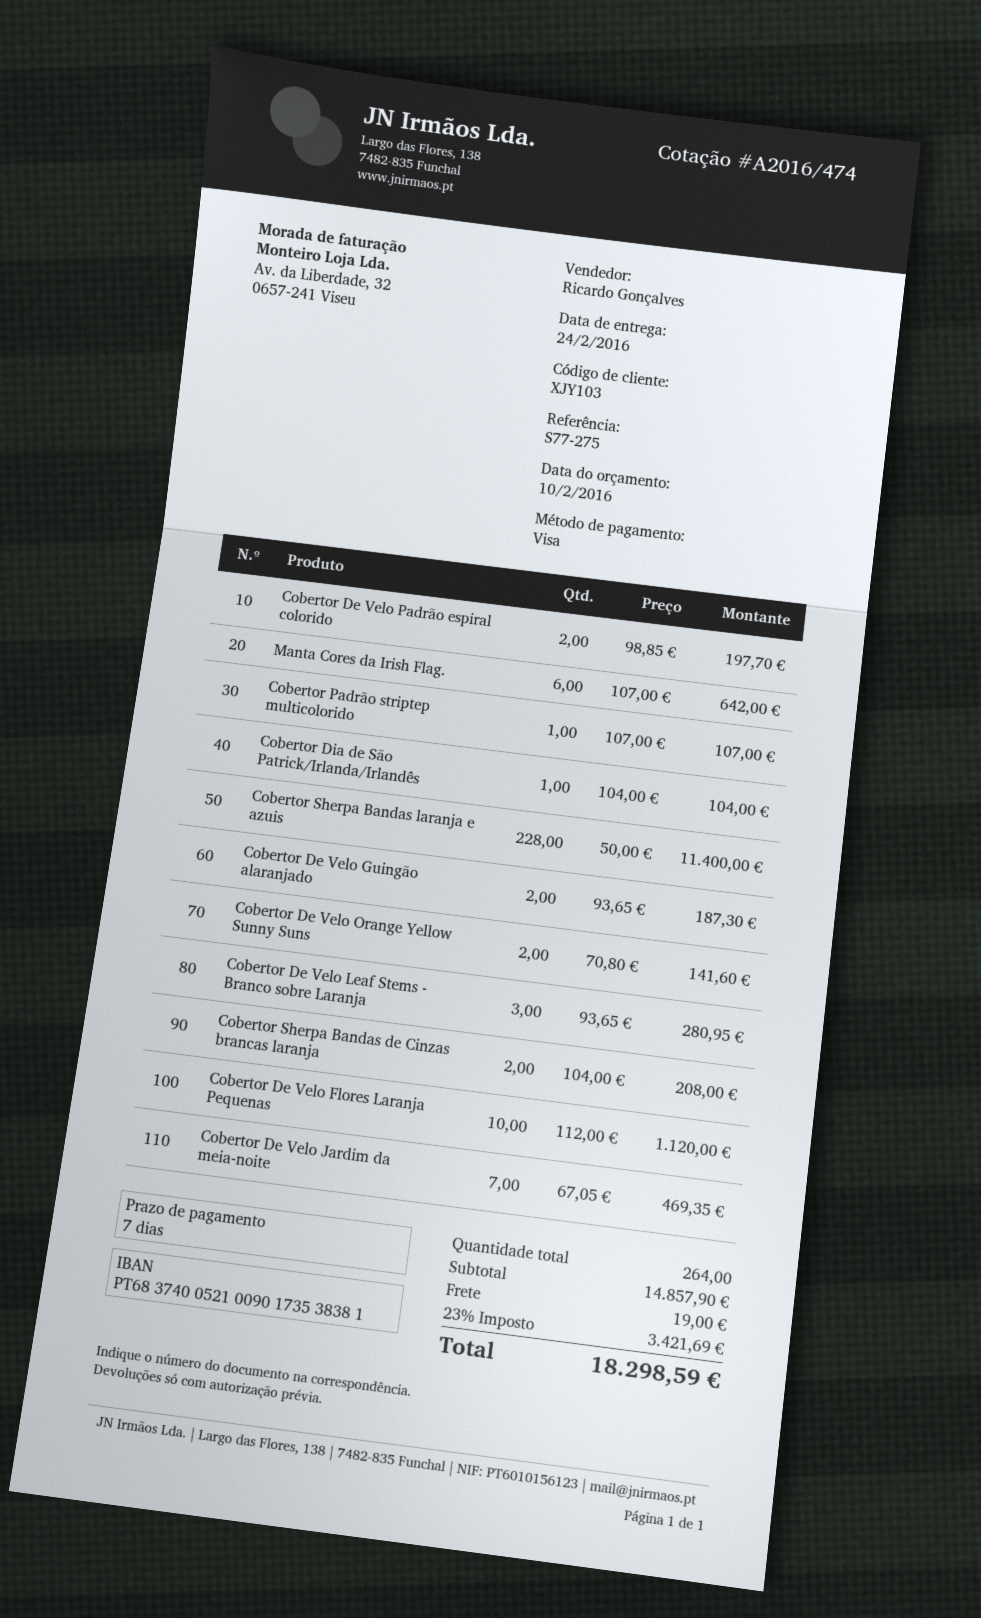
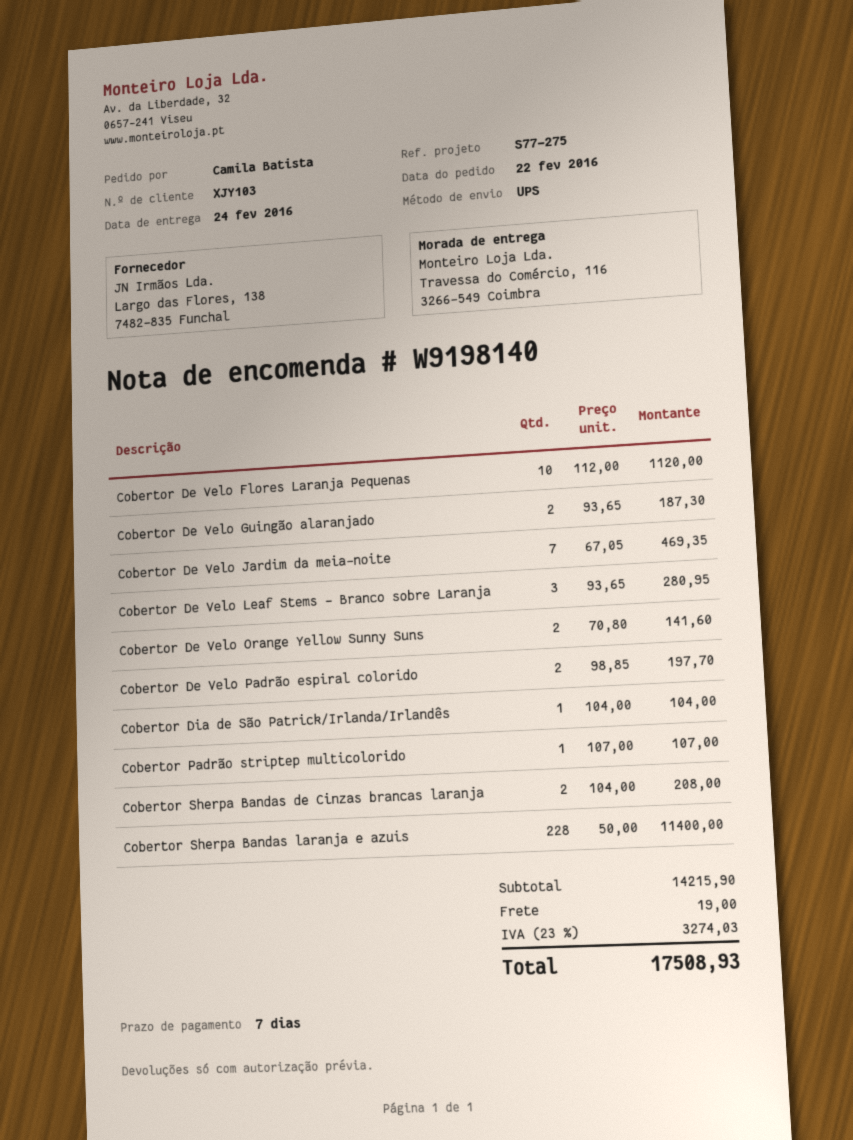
Manta Cores da Irish Flag.: 6 x 107.00 = 642.00 -> none
subtotal: 14857.90 -> 14215.90
tax: 23% = 3421.69 -> 23% = 3274.03
total: 18298.59 -> 17508.93

